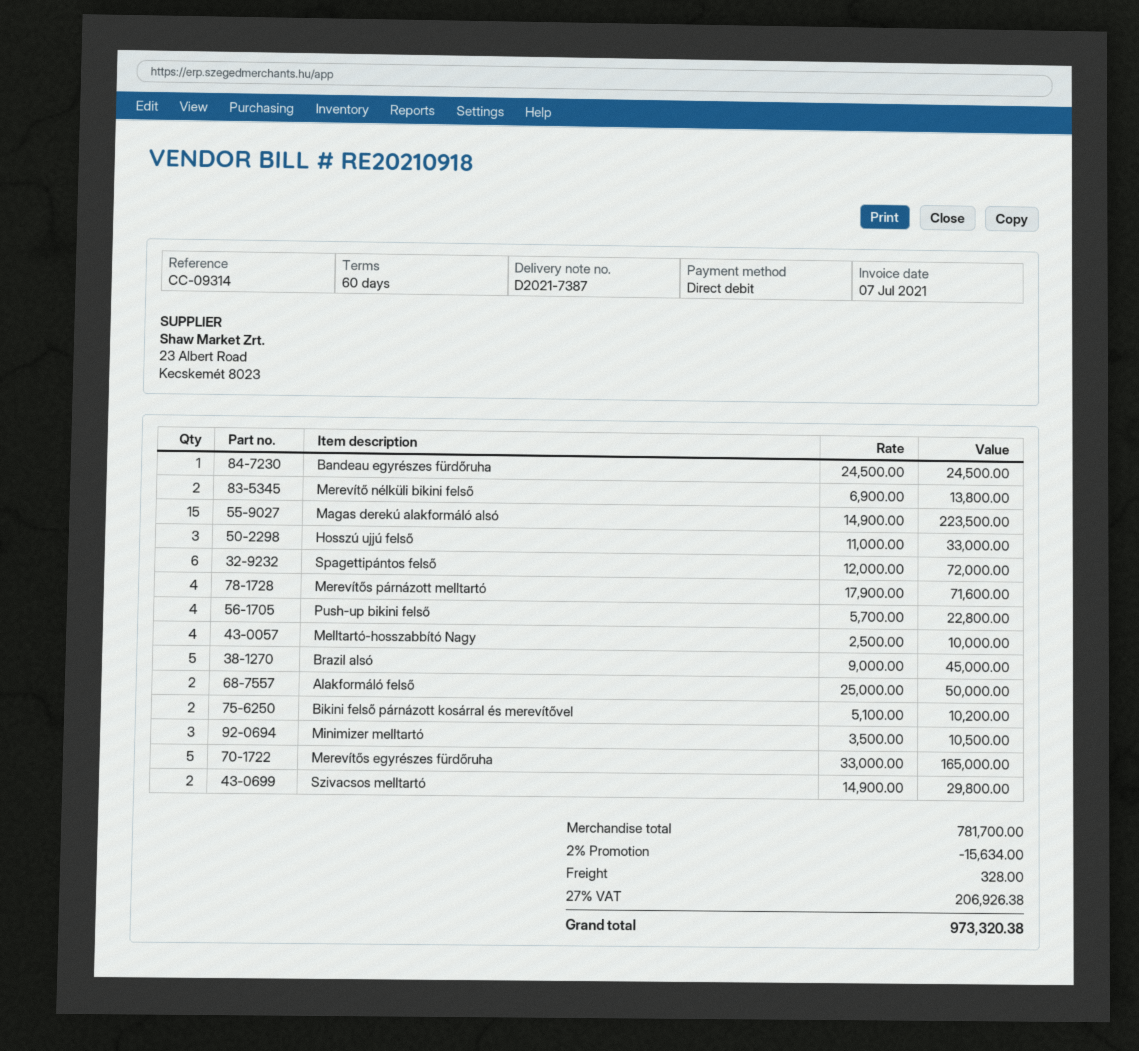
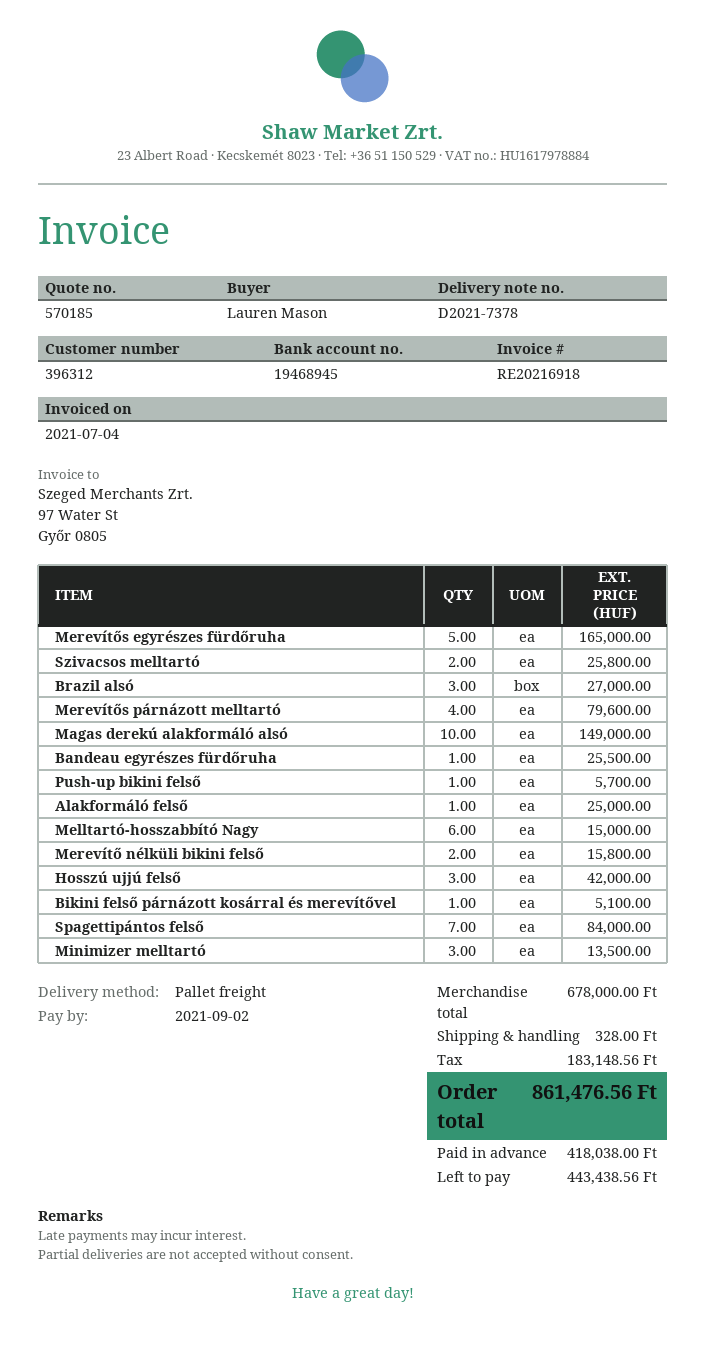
delivery note number: D2021-7387 -> D2021-7378
invoice number: RE20210918 -> RE20216918
invoice date: 2021-07-07 -> 2021-07-04
Bandeau egyrészes fürdőruha: 1 for 24500.00 -> 1 for 25500.00
Merevítő nélküli bikini felső: 2 for 13800.00 -> 2 for 15800.00
Magas derekú alakformáló alsó: 15 for 223500.00 -> 10 for 149000.00
Hosszú ujjú felső: 3 for 33000.00 -> 3 for 42000.00
Spagettipántos felső: 6 for 72000.00 -> 7 for 84000.00
Merevítős párnázott melltartó: 4 for 71600.00 -> 4 for 79600.00
Push-up bikini felső: 4 for 22800.00 -> 1 for 5700.00
Melltartó-hosszabbító Nagy: 4 for 10000.00 -> 6 for 15000.00
Brazil alsó: 5 for 45000.00 -> 3 for 27000.00
Alakformáló felső: 2 for 50000.00 -> 1 for 25000.00
Bikini felső párnázott kosárral és merevítővel: 2 for 10200.00 -> 1 for 5100.00
Minimizer melltartó: 3 for 10500.00 -> 3 for 13500.00
Szivacsos melltartó: 2 for 29800.00 -> 2 for 25800.00
subtotal: 781700.00 -> 678000.00
discount: 2% = 15634.00 -> none
tax: 206926.38 -> 183148.56
total: 973320.38 -> 861476.56

